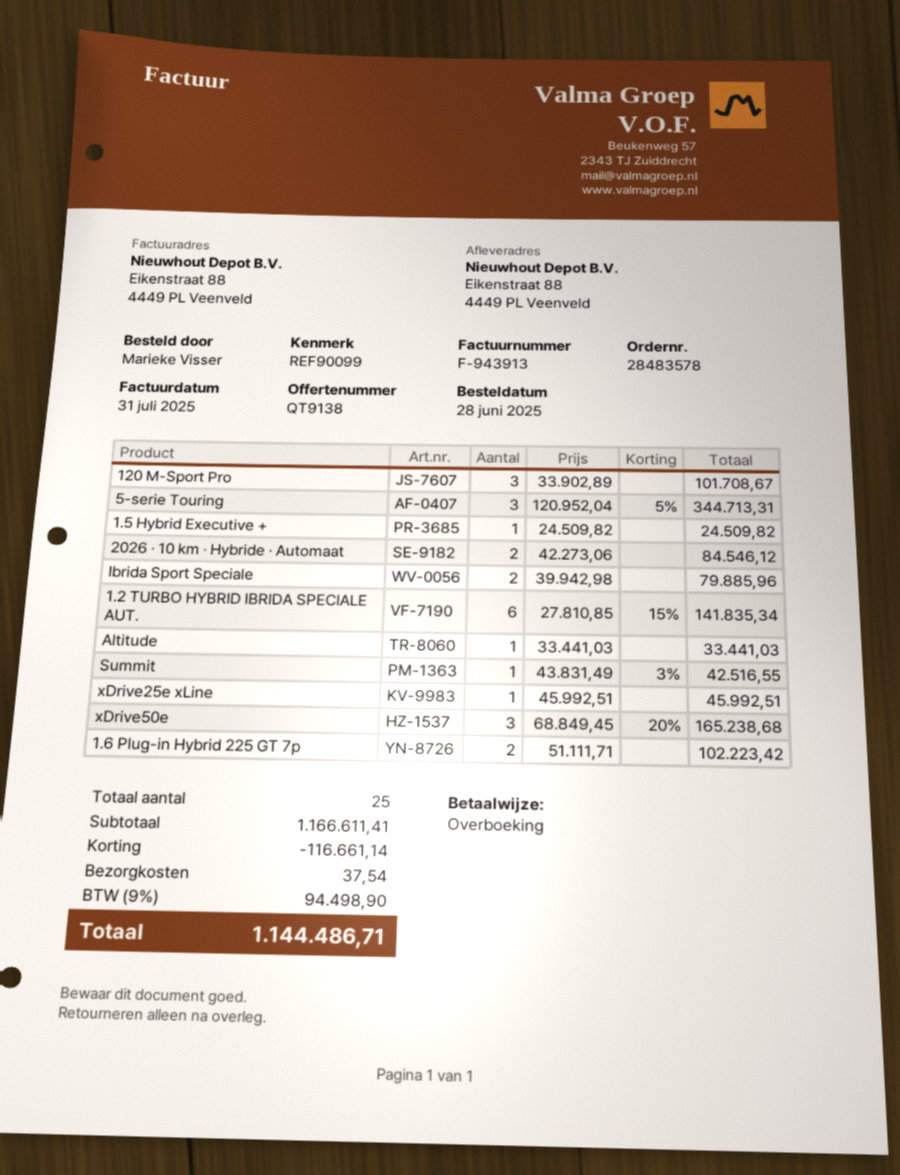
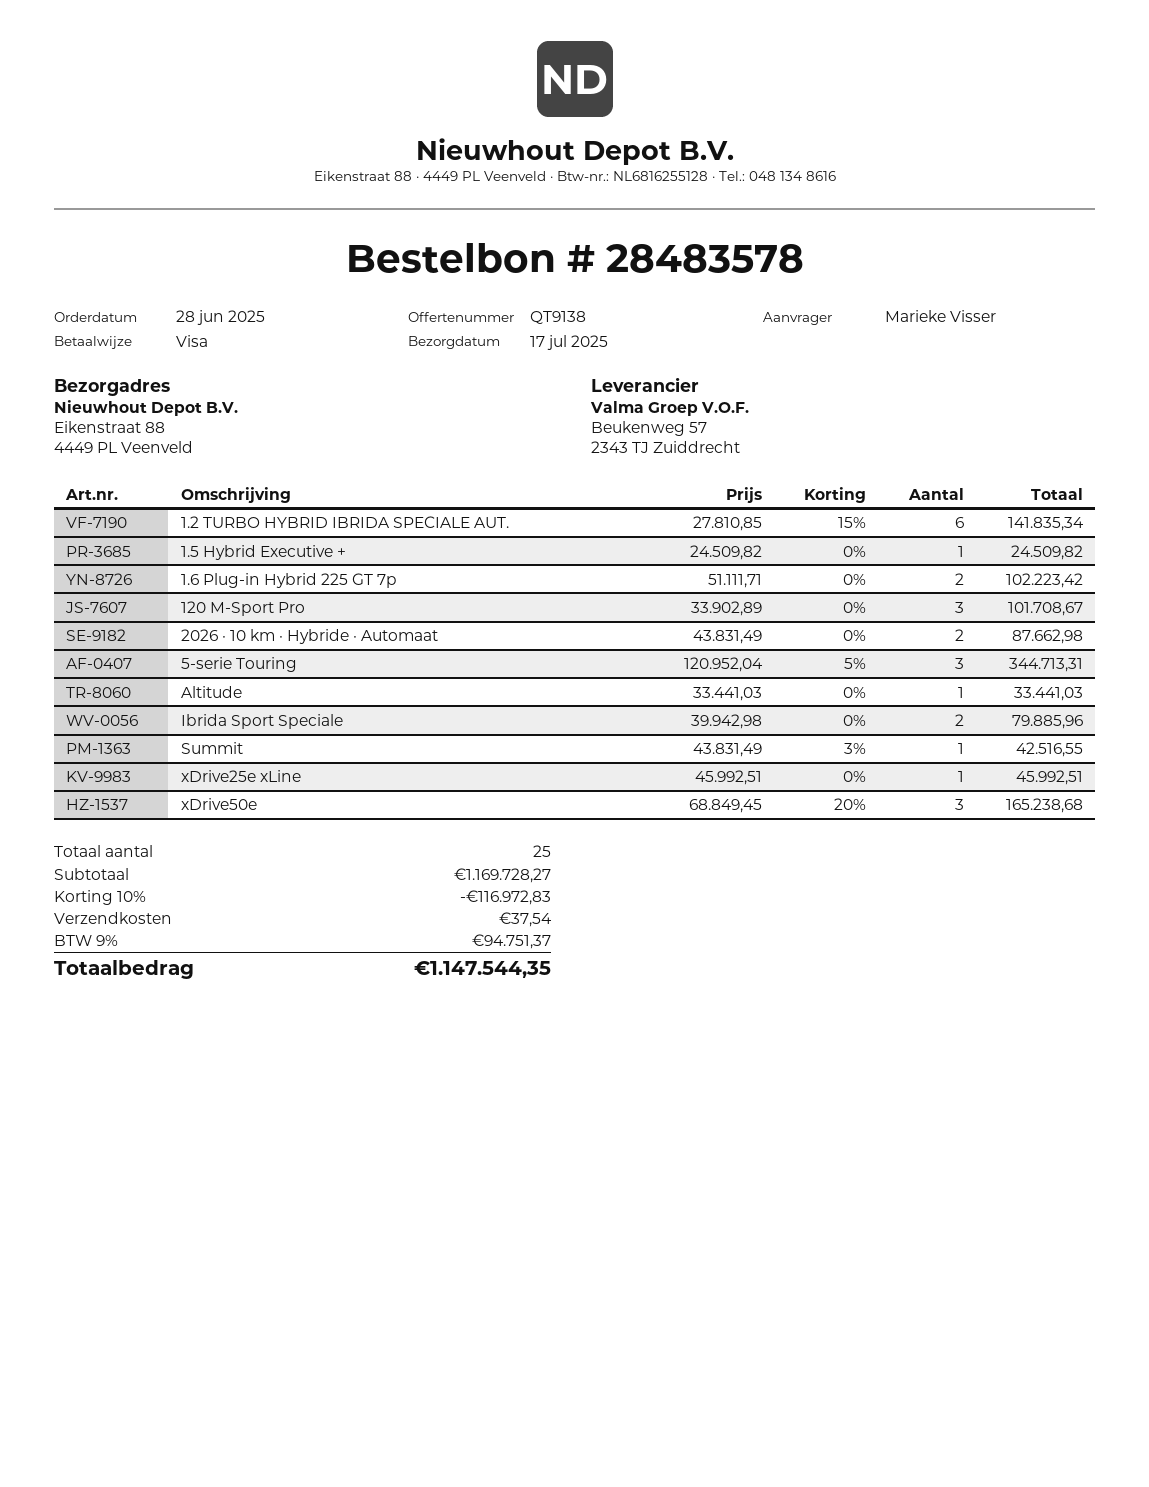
payment method: bank transfer -> Visa
2026 · 10 km · Hybride · Automaat: 2 x 42273.06 = 84546.12 -> 2 x 43831.49 = 87662.98
subtotal: 1166611.41 -> 1169728.27
discount: 116661.14 -> 116972.83
tax: 9% = 94498.90 -> 9% = 94751.37
total: 1144486.71 -> 1147544.35

